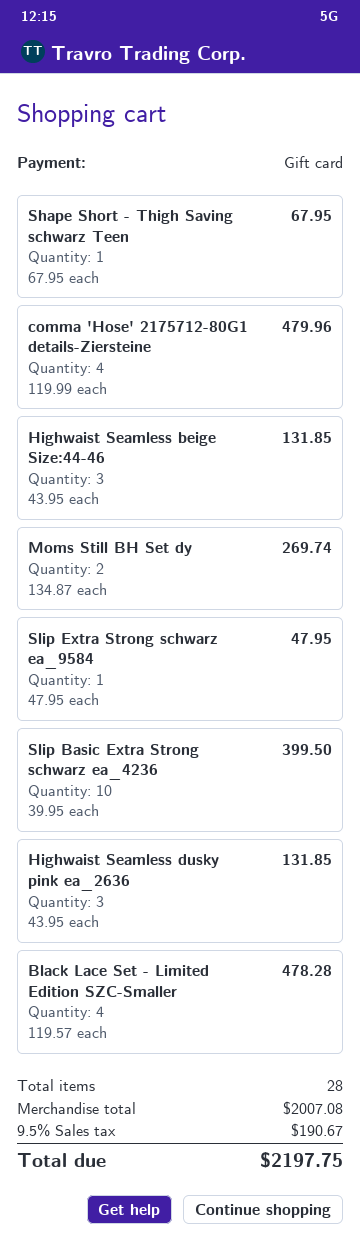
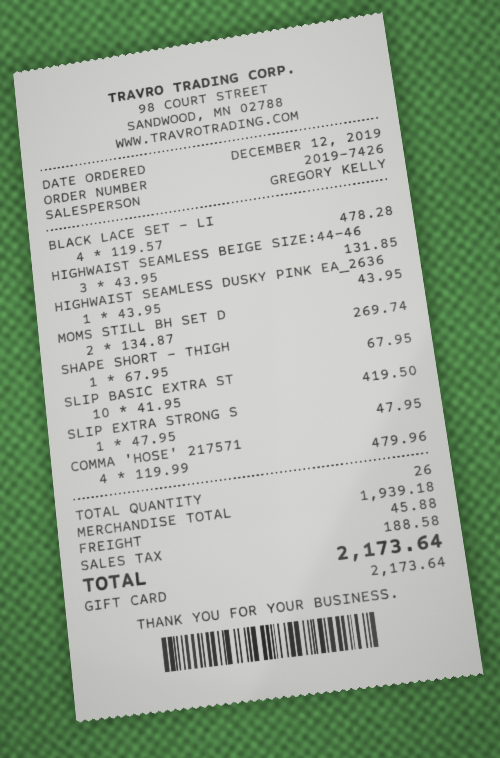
Slip Basic Extra Strong schwarz ea_4236: 10 x 39.95 = 399.50 -> 10 x 41.95 = 419.50
Highwaist Seamless dusky pink ea_2636: 3 x 43.95 = 131.85 -> 1 x 43.95 = 43.95
total quantity: 28 -> 26
subtotal: 2007.08 -> 1939.18
shipping: none -> 45.88
tax: 190.67 -> 188.58
total: 2197.75 -> 2173.64

